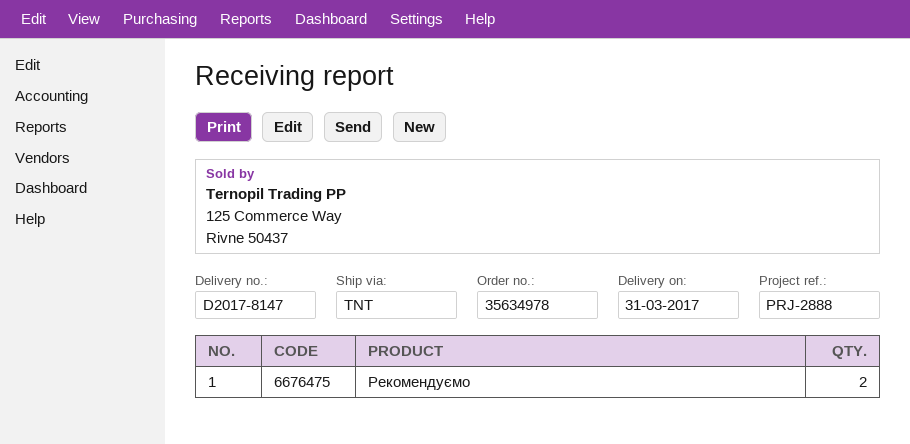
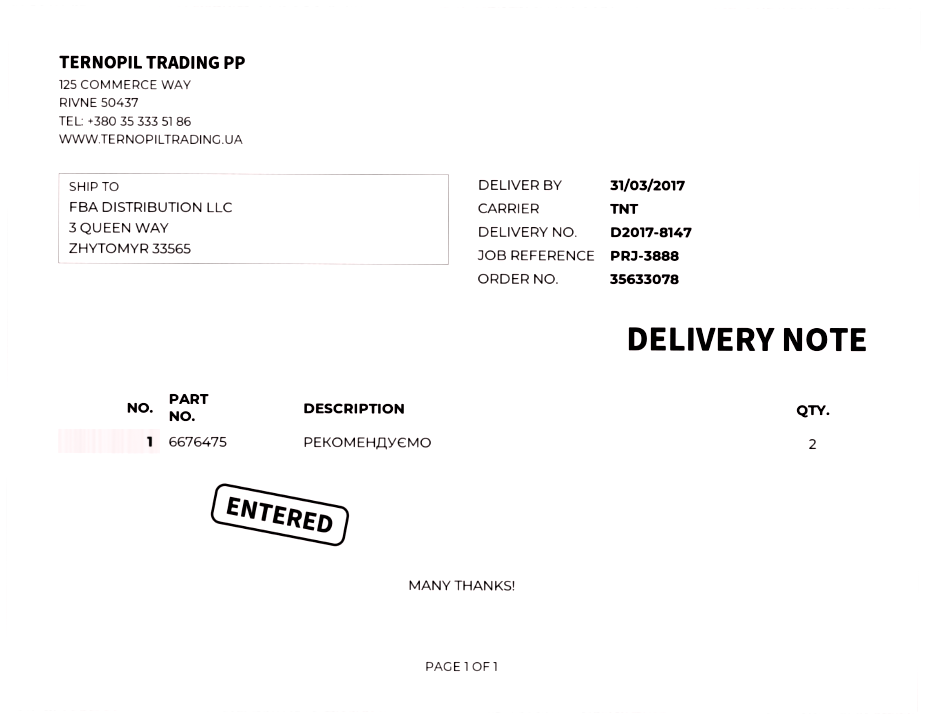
order number: 35634978 -> 35633078
reference: PRJ-2888 -> PRJ-3888

